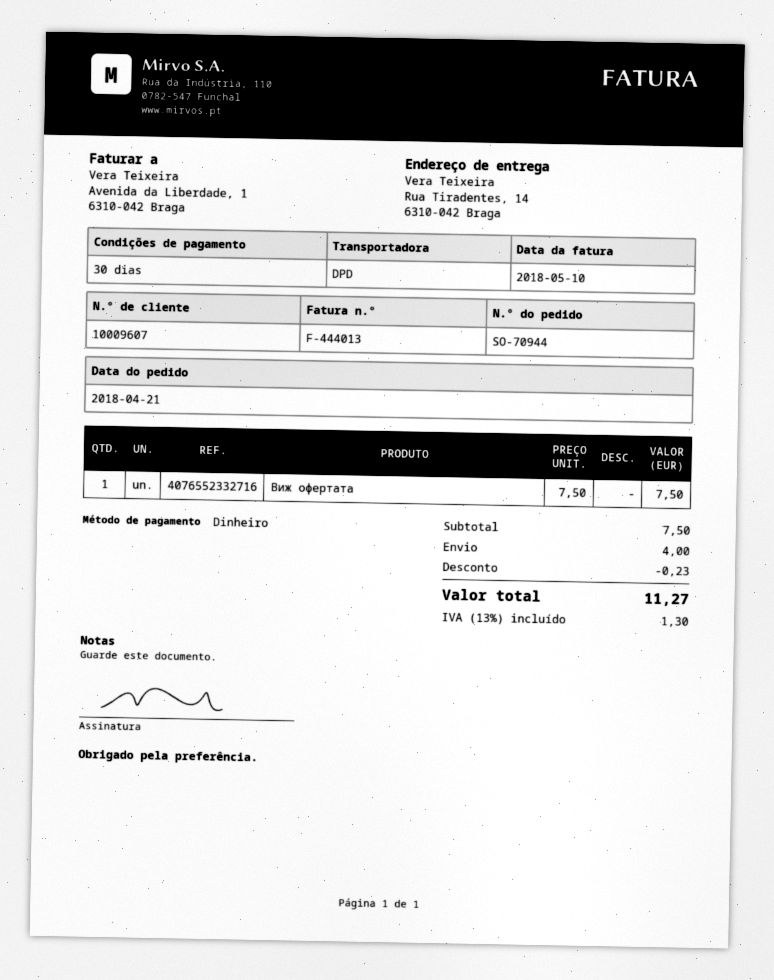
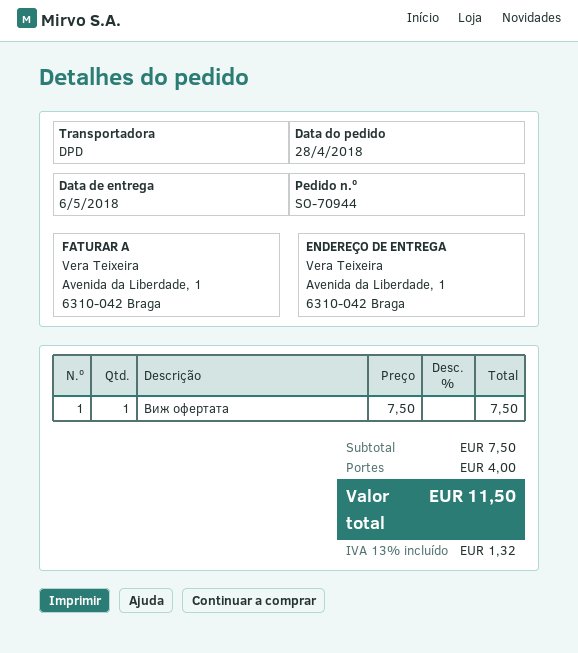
order date: 2018-04-21 -> 2018-04-28
ship to: Rua Tiradentes, 14, 6310-042 Braga -> Avenida da Liberdade, 1, 6310-042 Braga
discount: 0.23 -> none
tax: 13% = 1.30 -> 13% = 1.32
total: 11.27 -> 11.50

